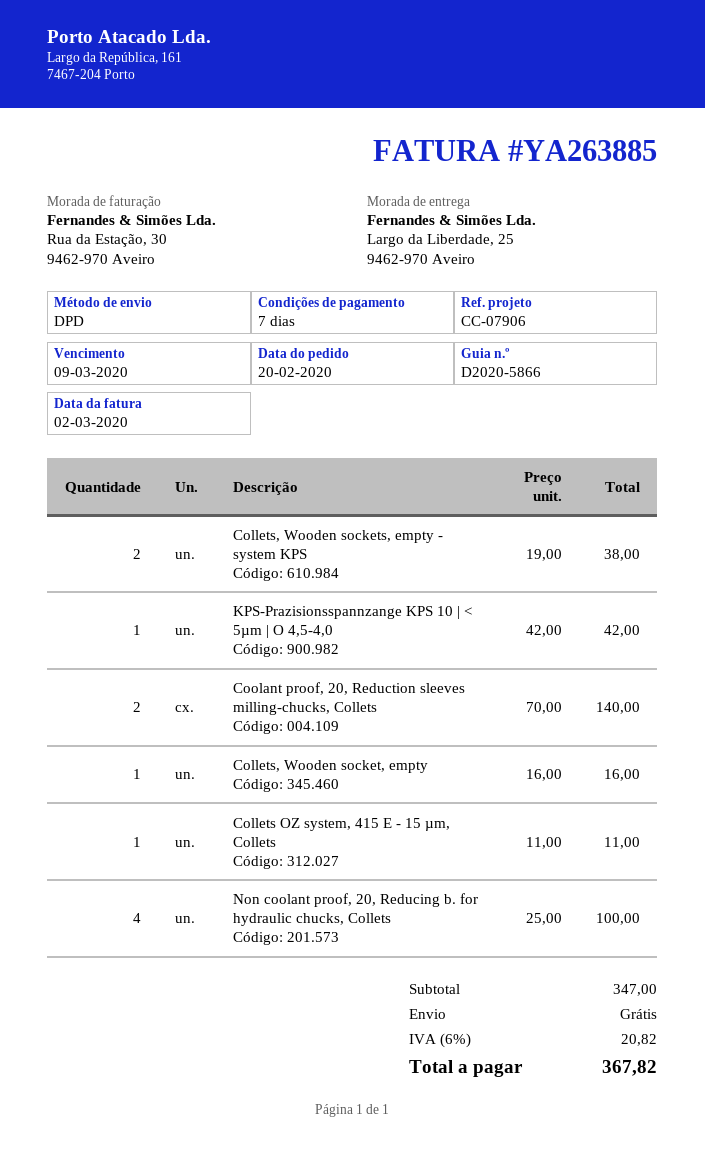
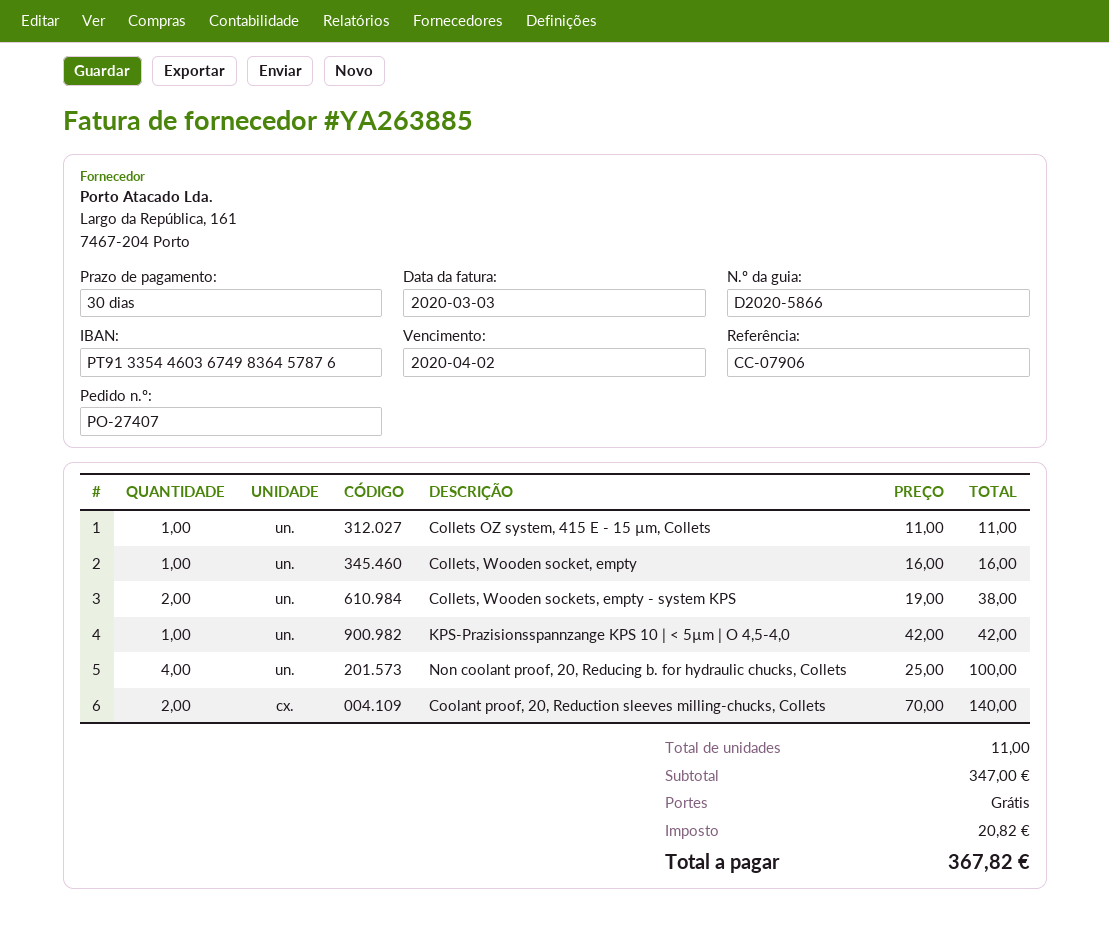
invoice date: 2020-03-02 -> 2020-03-03
payment terms: 7 days -> 30 days
due date: 2020-03-09 -> 2020-04-02

